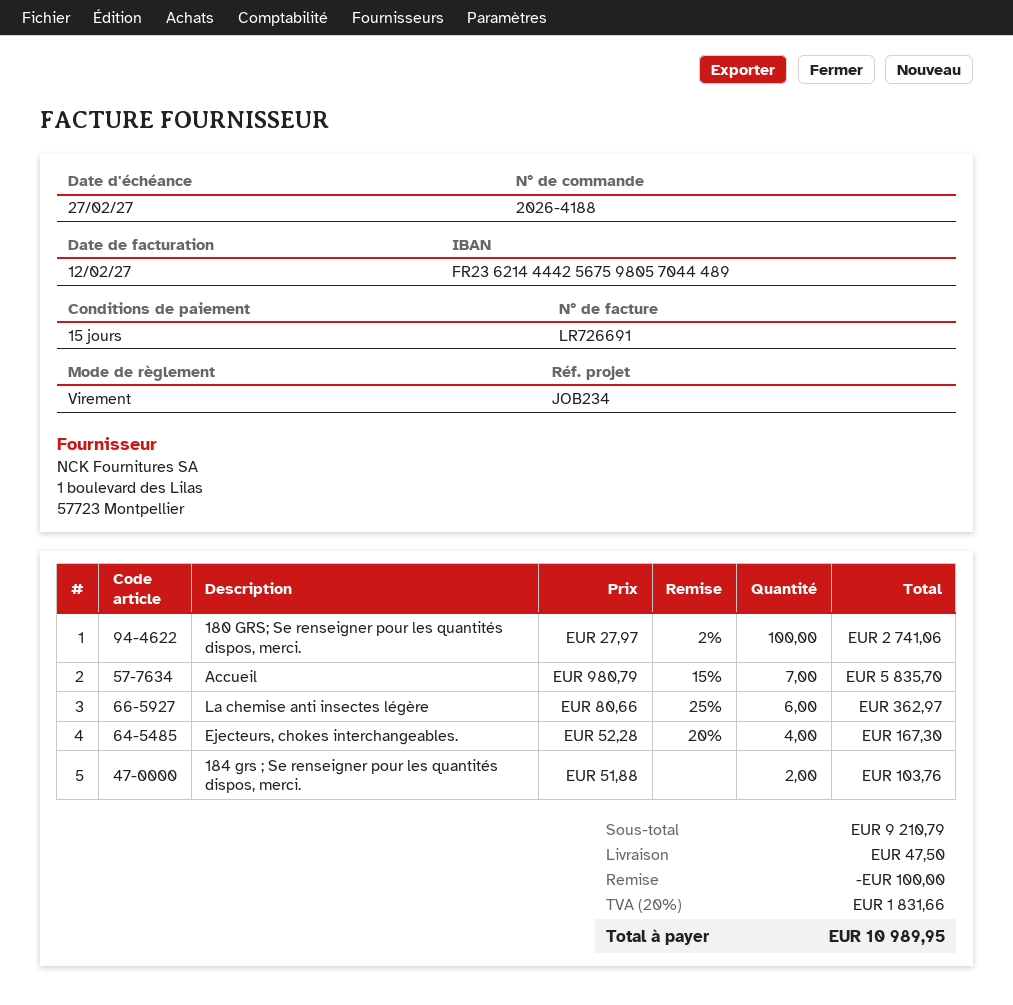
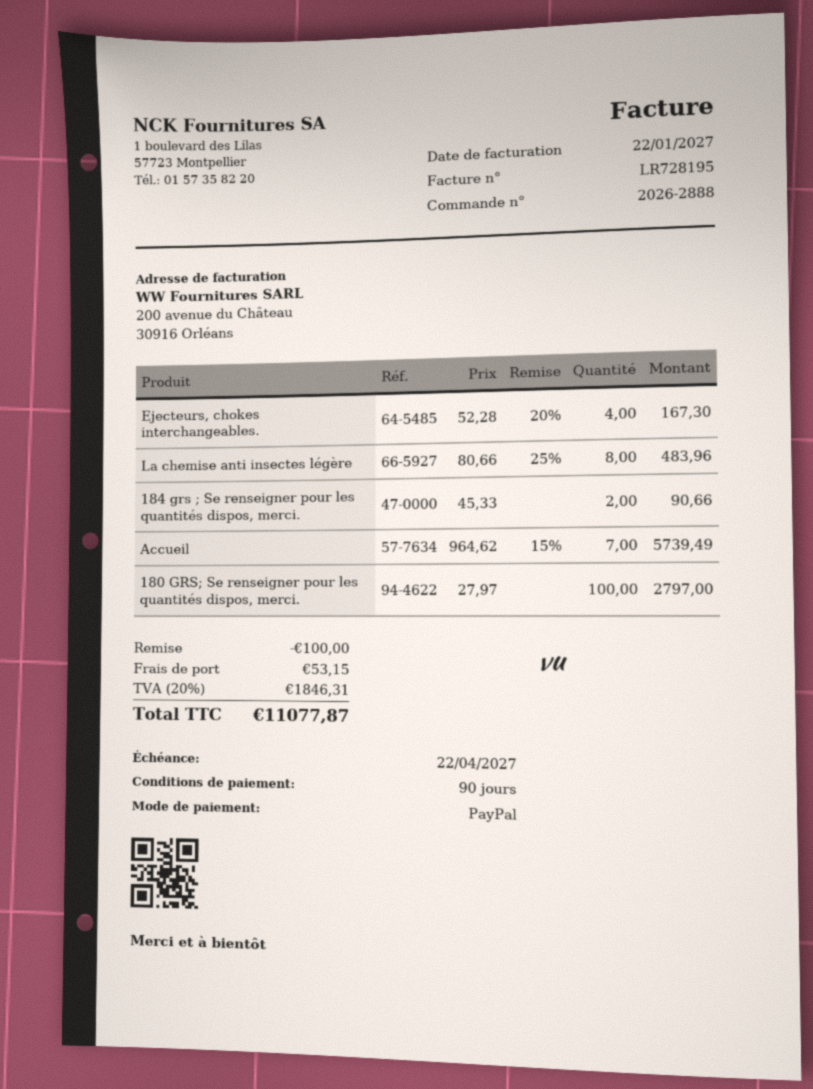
order number: 2026-4188 -> 2026-2888
invoice number: LR726691 -> LR728195
invoice date: 2027-02-12 -> 2027-01-22
payment terms: 15 days -> 90 days
due date: 2027-02-27 -> 2027-04-22
payment method: bank transfer -> PayPal
180 GRS; Se renseigner pour les quantités dispos, merci.: 100 x 27.97 - 2% = 2741.06 -> 100 x 27.97 = 2797.00
Accueil: 7 x 980.79 - 15% = 5835.70 -> 7 x 964.62 - 15% = 5739.49
La chemise anti insectes légère: 6 x 80.66 - 25% = 362.97 -> 8 x 80.66 - 25% = 483.96
184 grs ; Se renseigner pour les quantités dispos, merci.: 2 x 51.88 = 103.76 -> 2 x 45.33 = 90.66
shipping: 47.50 -> 53.15
tax: 20% = 1831.66 -> 20% = 1846.31
total: 10989.95 -> 11077.87

